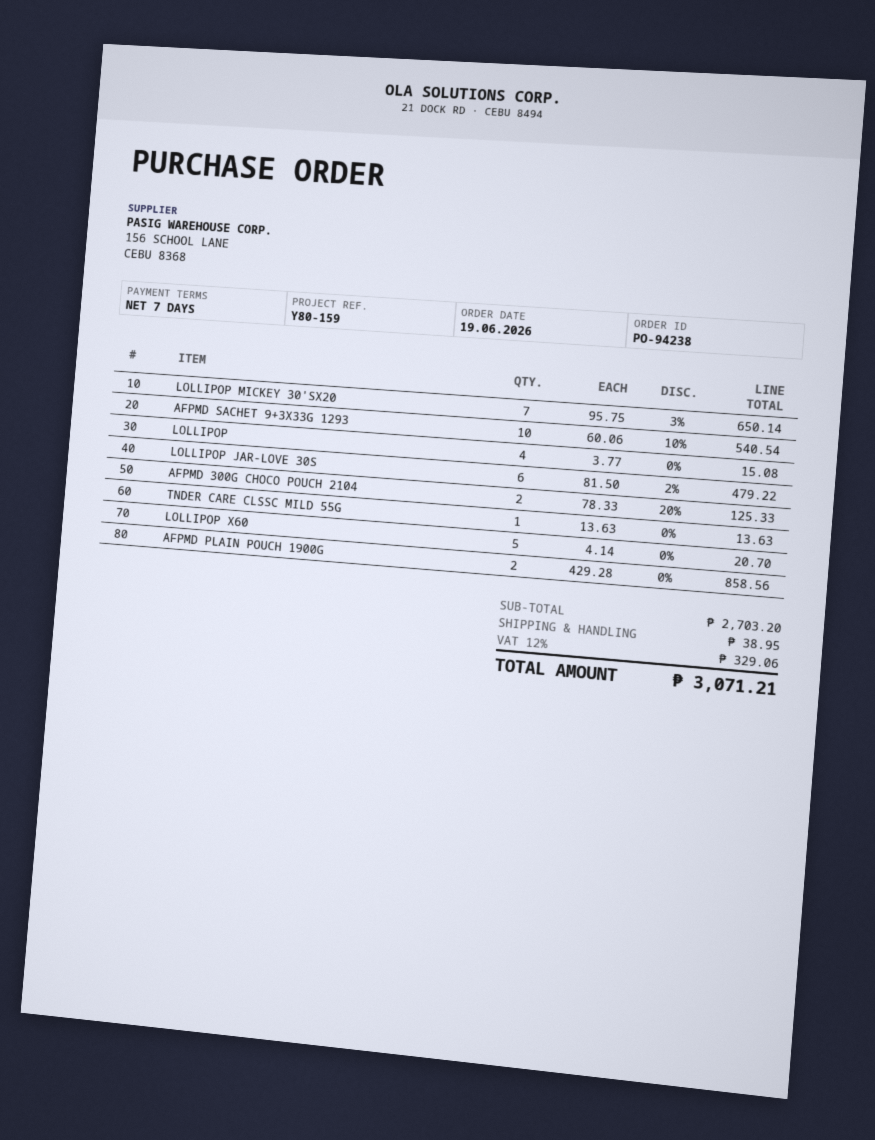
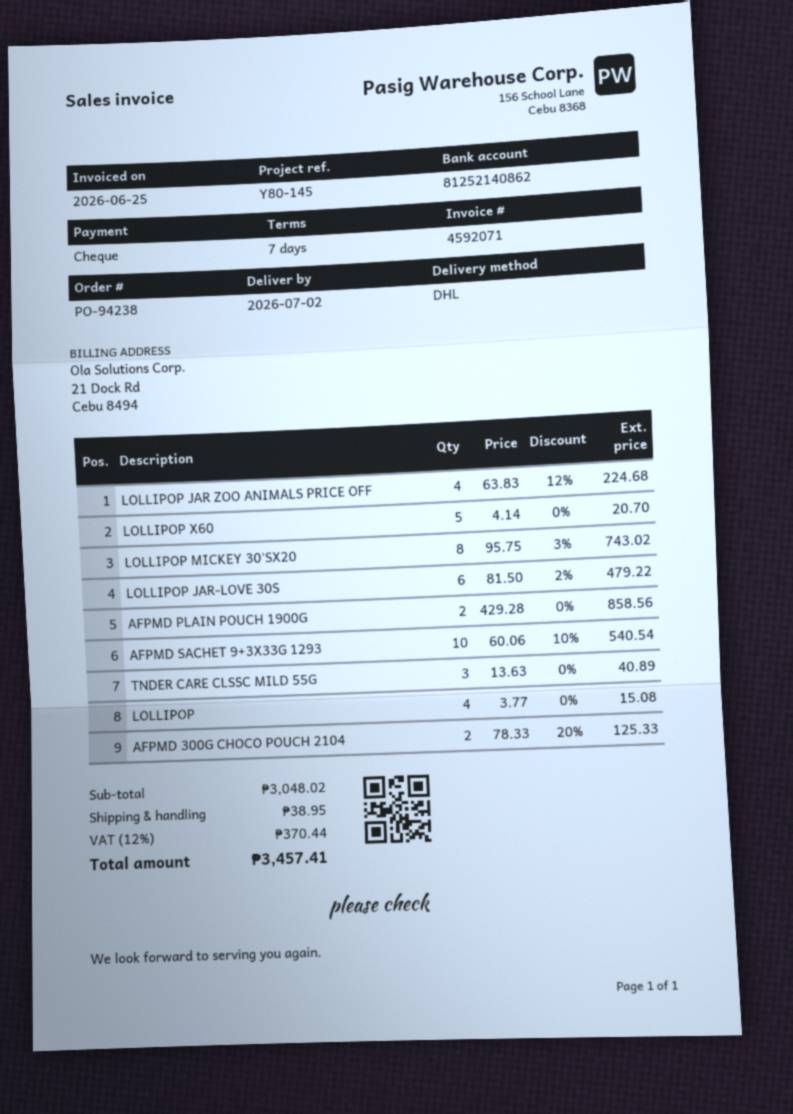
reference: Y80-159 -> Y80-145
LOLLIPOP MICKEY 30'SX20: 7 x 95.75 - 3% = 650.14 -> 8 x 95.75 - 3% = 743.02
TNDER CARE CLSSC MILD 55G: 1 x 13.63 = 13.63 -> 3 x 13.63 = 40.89
LOLLIPOP JAR ZOO ANIMALS PRICE OFF: none -> 4 x 63.83 - 12% = 224.68
subtotal: 2703.20 -> 3048.02
tax: 12% = 329.06 -> 12% = 370.44
total: 3071.21 -> 3457.41

